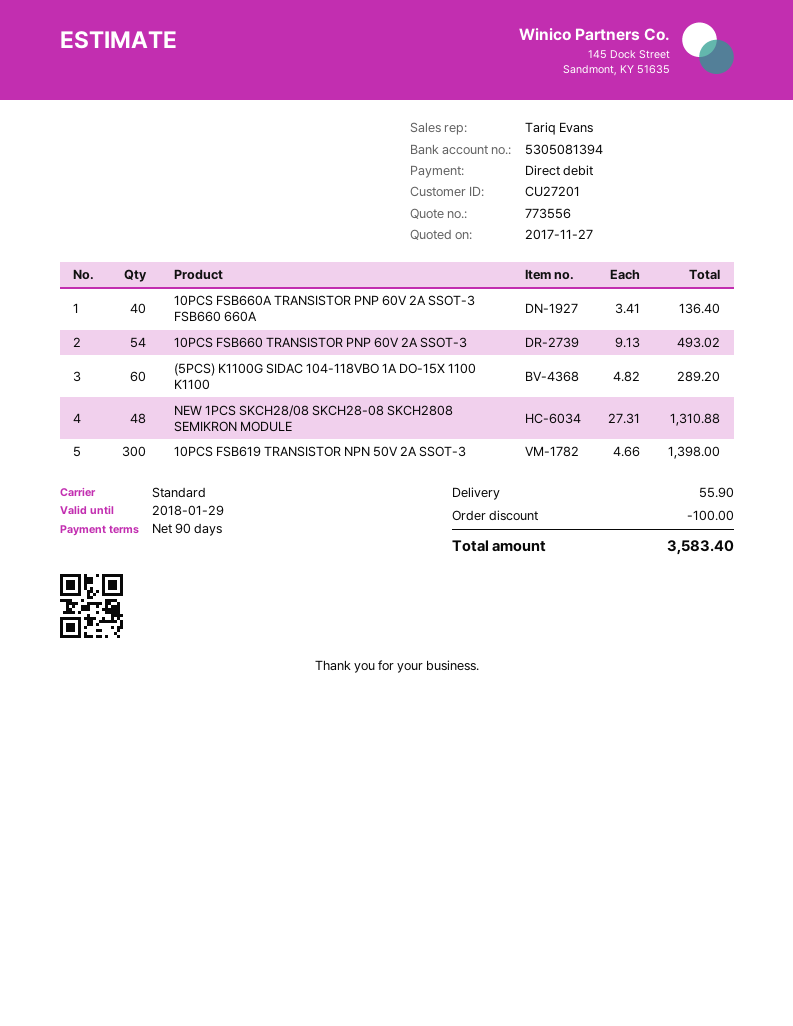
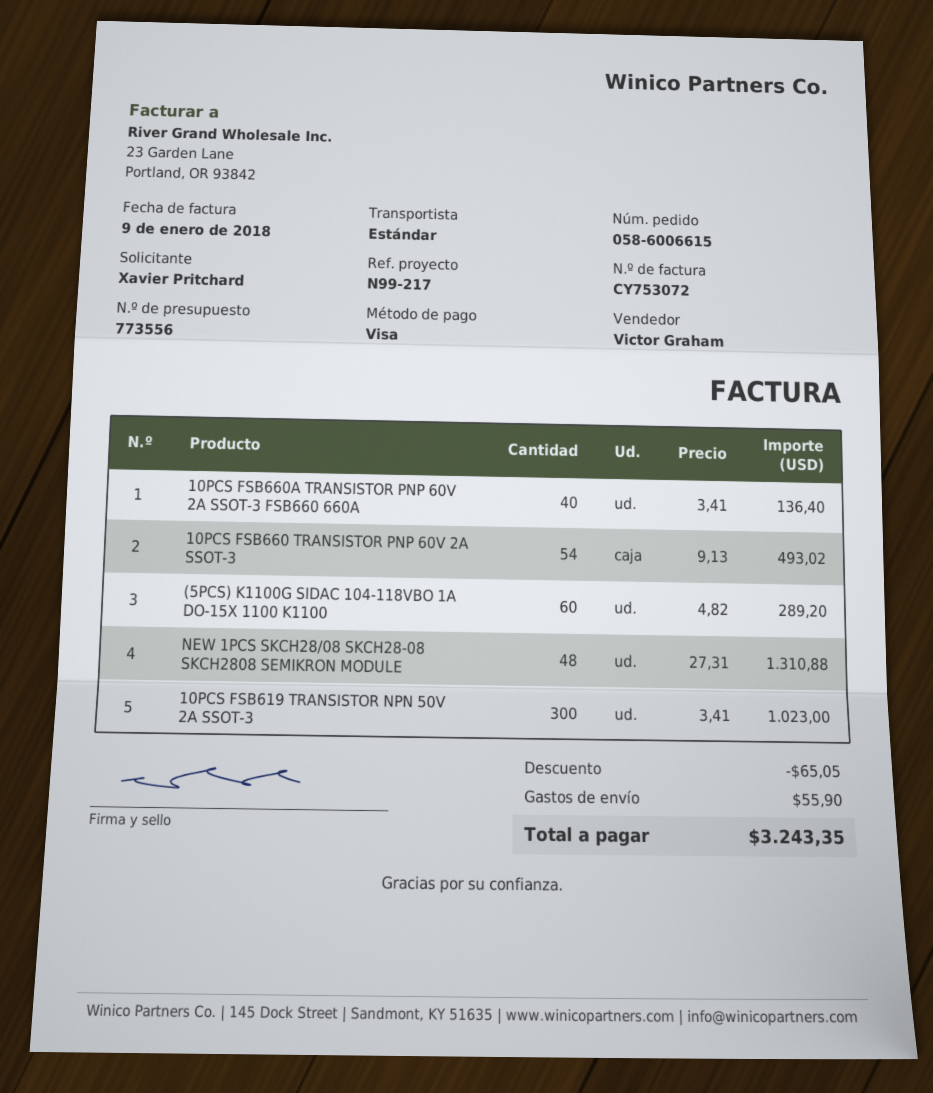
sales rep: Tariq Evans -> Victor Graham
payment method: direct debit -> Visa
10PCS FSB619 TRANSISTOR NPN 50V 2A SSOT-3: 300 x 4.66 = 1398.00 -> 300 x 3.41 = 1023.00
discount: 100.00 -> 65.05
total: 3583.40 -> 3243.35

